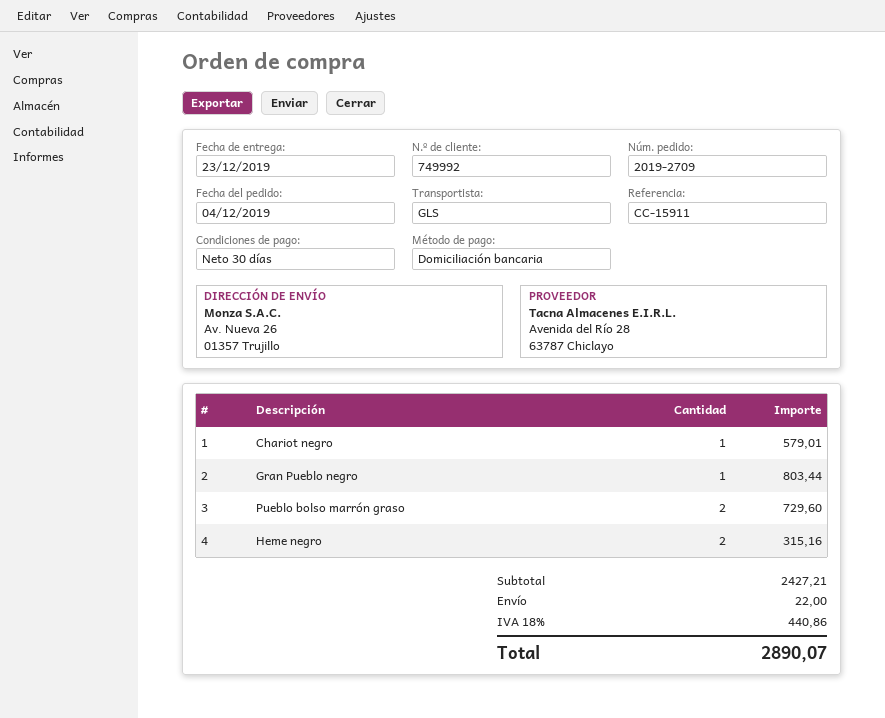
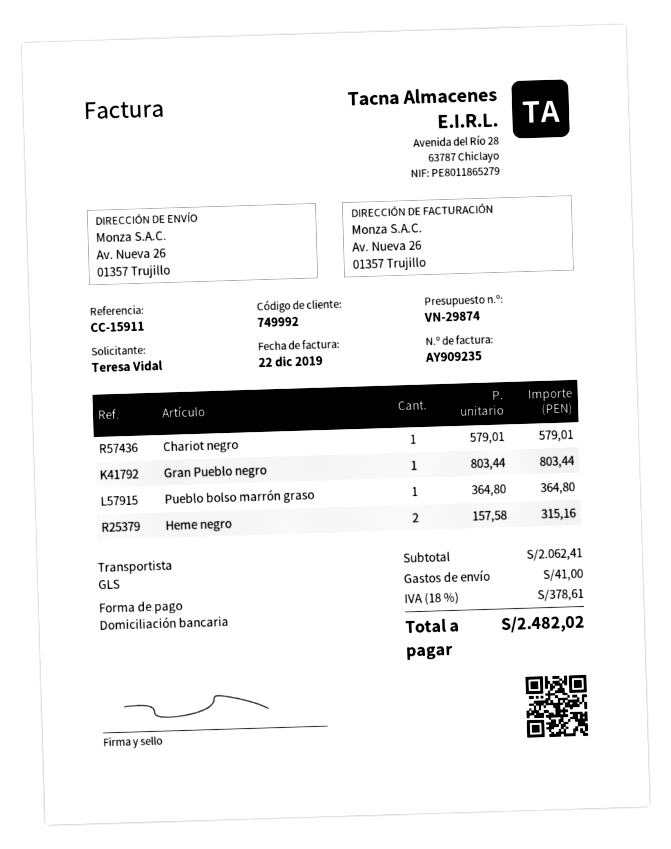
Pueblo bolso marrón graso: 2 for 729.60 -> 1 for 364.80
subtotal: 2427.21 -> 2062.41
shipping: 22.00 -> 41.00
tax: 18% = 440.86 -> 18% = 378.61
total: 2890.07 -> 2482.02

